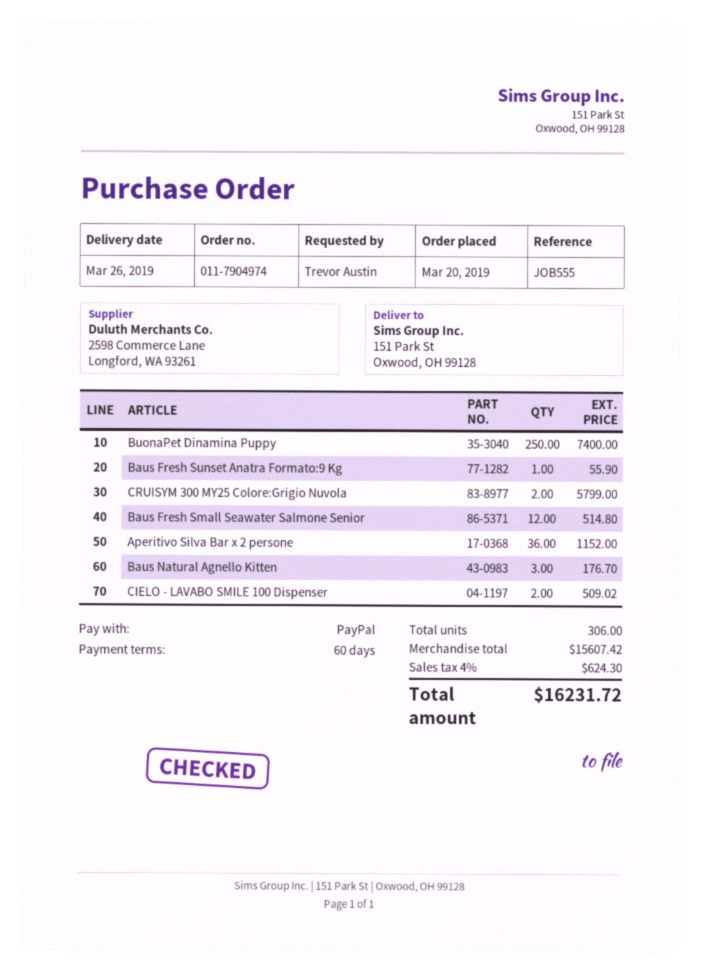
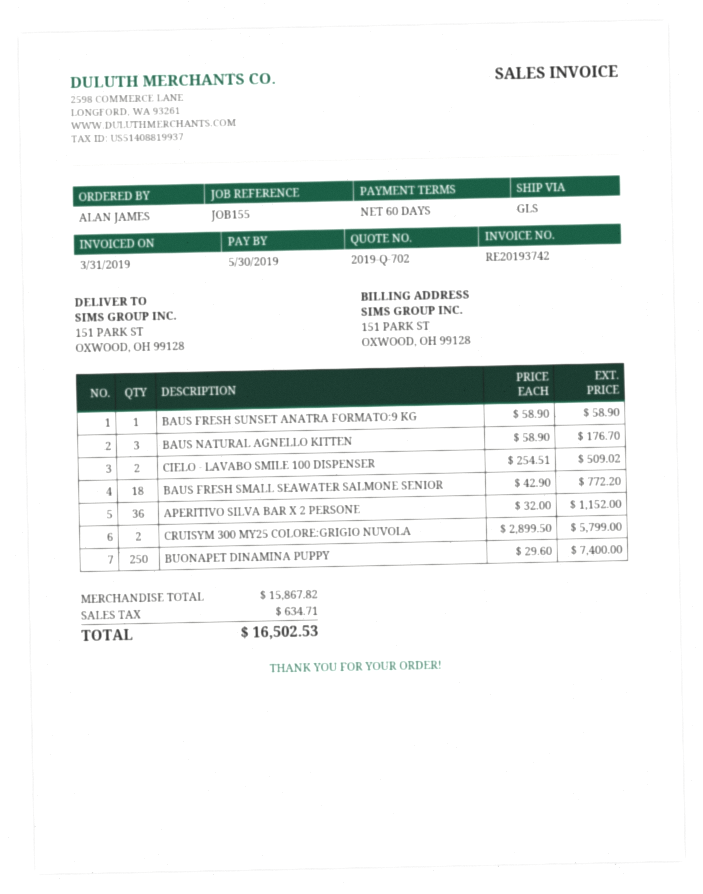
reference: JOB555 -> JOB155
ordered by: Trevor Austin -> ALAN JAMES
Baus Fresh Sunset Anatra Formato:9 Kg: 1 for 55.90 -> 1 for 58.90
Baus Fresh Small Seawater Salmone Senior: 12 for 514.80 -> 18 for 772.20
subtotal: 15607.42 -> 15867.82
tax: 624.30 -> 634.71
total: 16231.72 -> 16502.53

